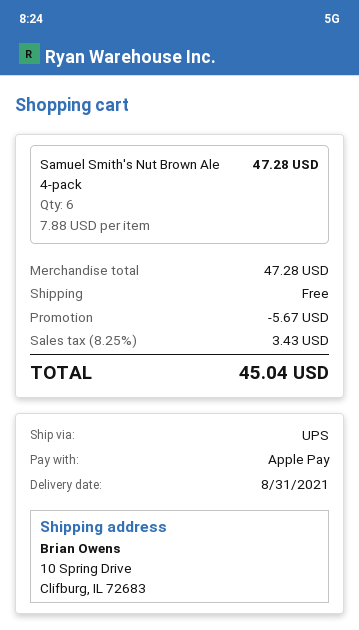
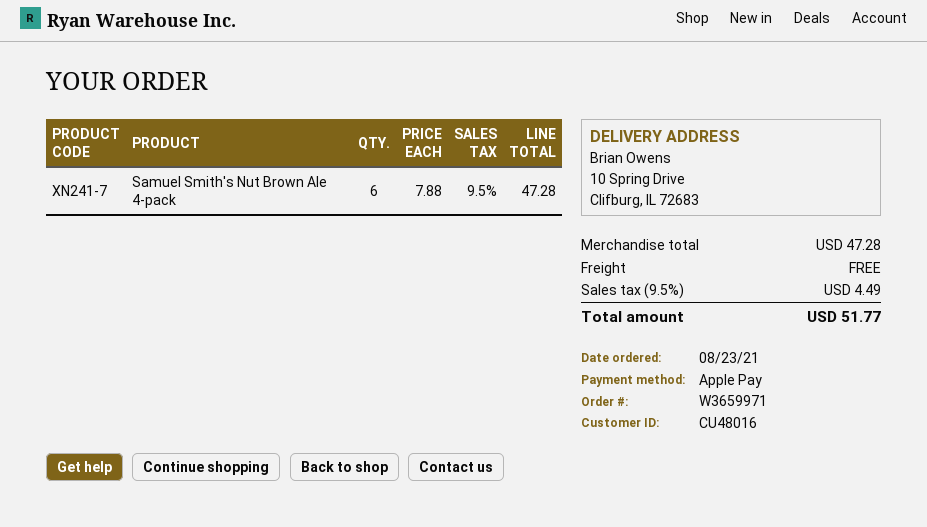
discount: 5.67 -> none
tax: 8.25% = 3.43 -> 9.5% = 4.49
total: 45.04 -> 51.77

